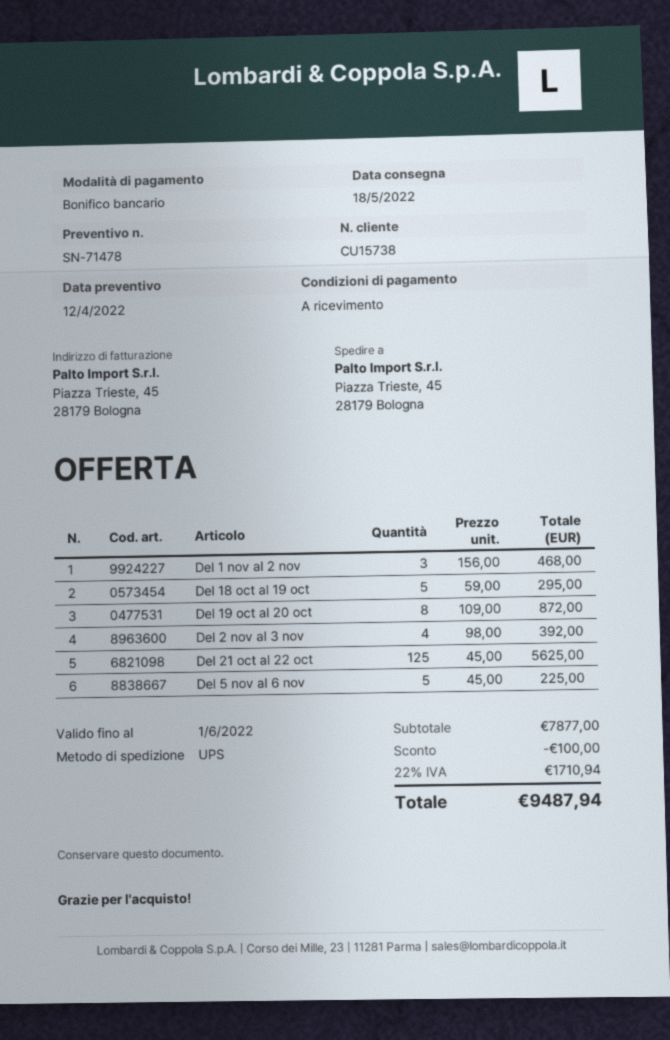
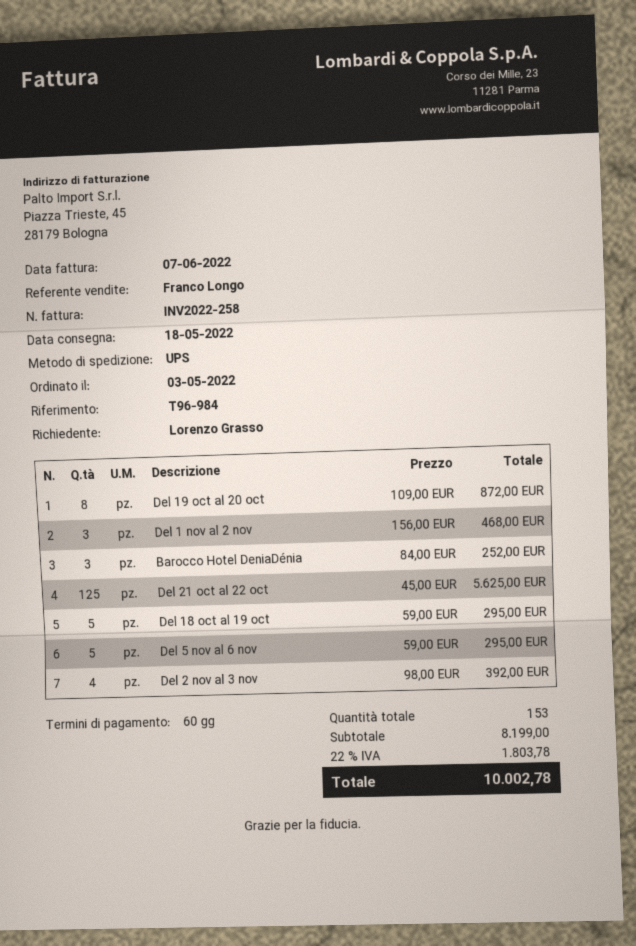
payment terms: on receipt -> 60 days
Del 5 nov al 6 nov: 5 x 45.00 = 225.00 -> 5 x 59.00 = 295.00
Barocco Hotel DeniaDénia: none -> 3 x 84.00 = 252.00
subtotal: 7877.00 -> 8199.00
discount: 100.00 -> none
tax: 22% = 1710.94 -> 22% = 1803.78
total: 9487.94 -> 10002.78

